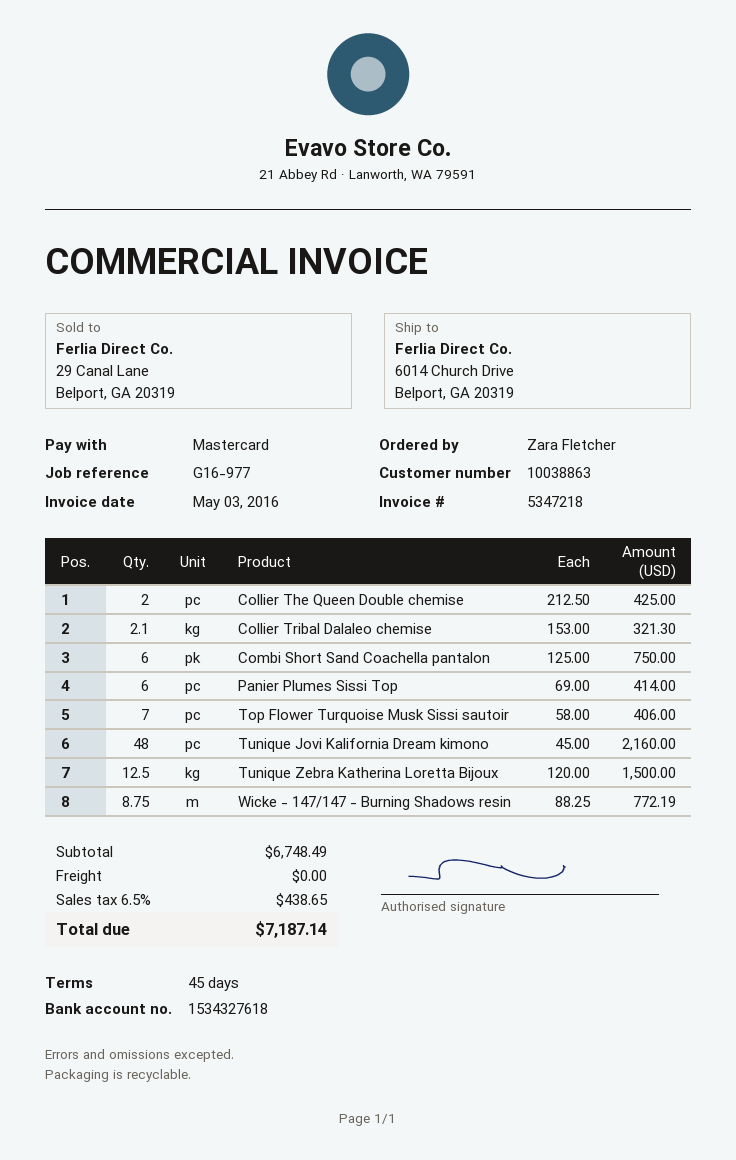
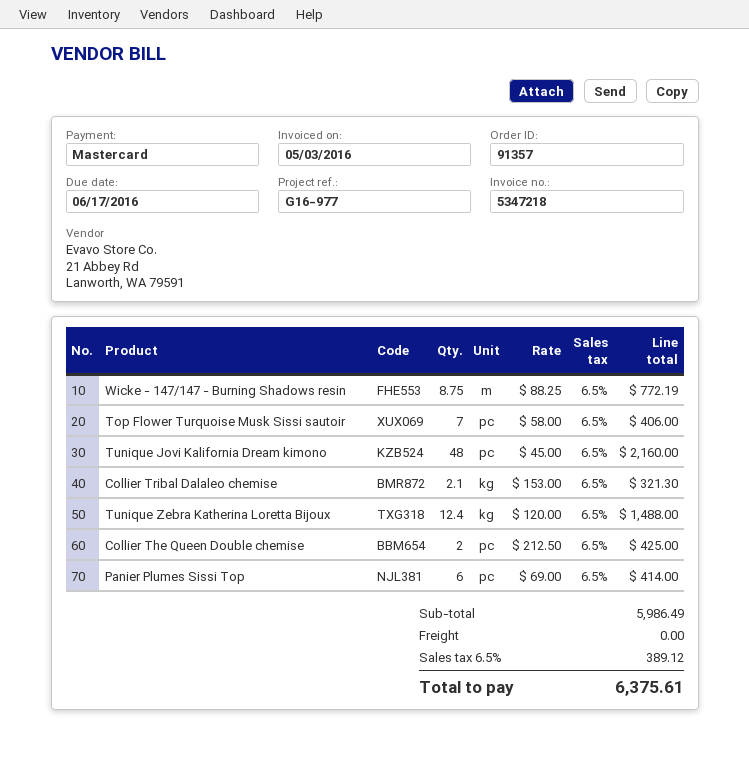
Combi Short Sand Coachella pantalon: 6 x 125.00 = 750.00 -> none
Tunique Zebra Katherina Loretta Bijoux: 12.5 x 120.00 = 1500.00 -> 12.4 x 120.00 = 1488.00
subtotal: 6748.49 -> 5986.49
tax: 6.5% = 438.65 -> 6.5% = 389.12
total: 7187.14 -> 6375.61

